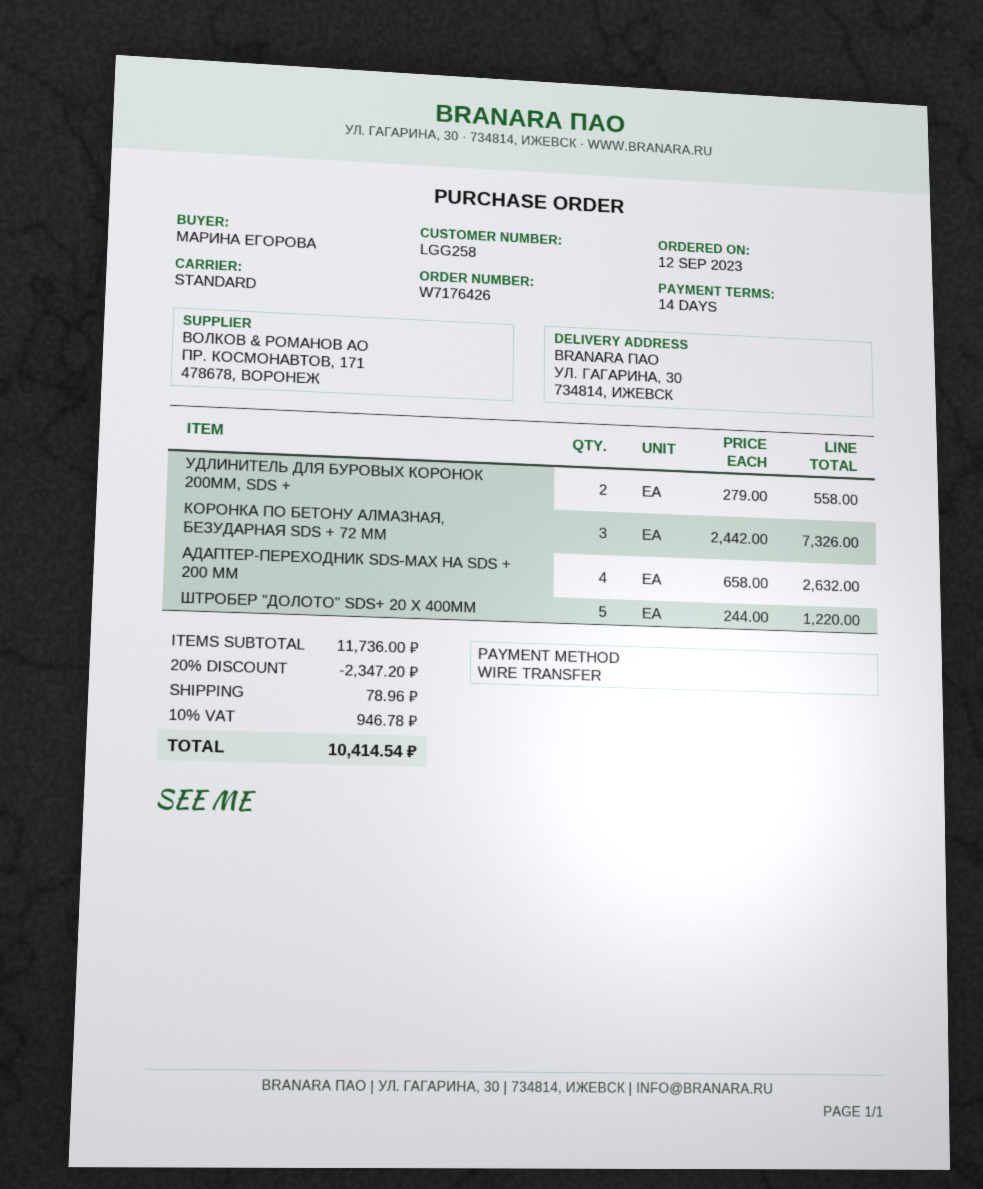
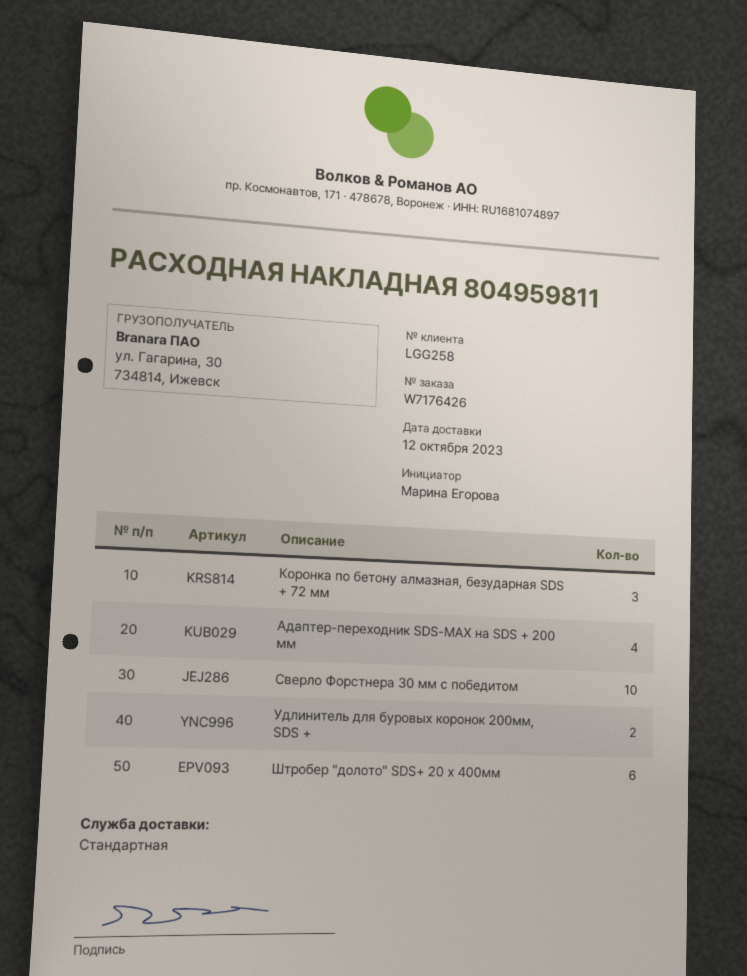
ШТРОБЕР "ДОЛОТО" SDS+ 20 Х 400ММ: 5 -> 6
Сверло Форстнера 30 мм с победитом: none -> 10

